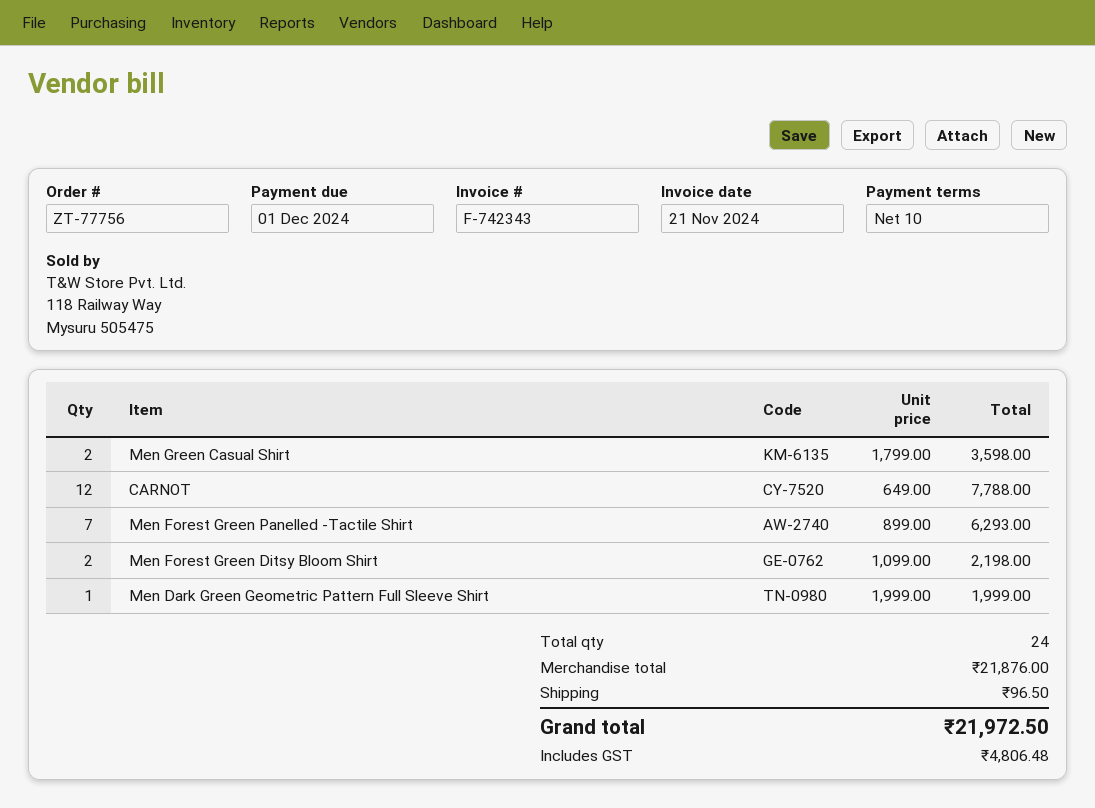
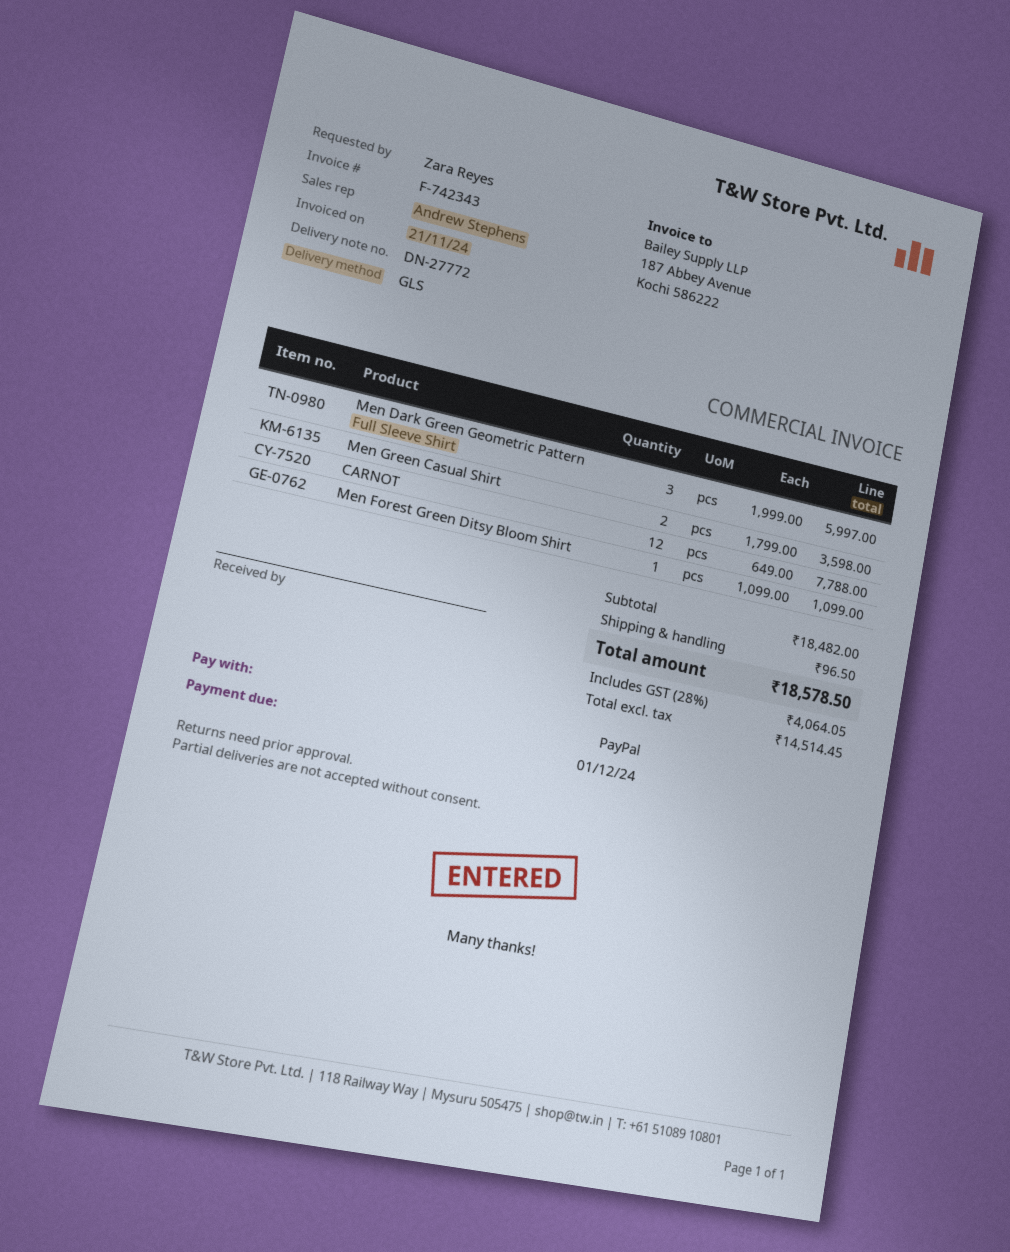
Men Forest Green Panelled -Tactile Shirt: 7 x 899.00 = 6293.00 -> none
Men Forest Green Ditsy Bloom Shirt: 2 x 1099.00 = 2198.00 -> 1 x 1099.00 = 1099.00
Men Dark Green Geometric Pattern Full Sleeve Shirt: 1 x 1999.00 = 1999.00 -> 3 x 1999.00 = 5997.00
subtotal: 21876.00 -> 18482.00
tax: 4806.48 -> 4064.05
total: 21972.50 -> 18578.50

